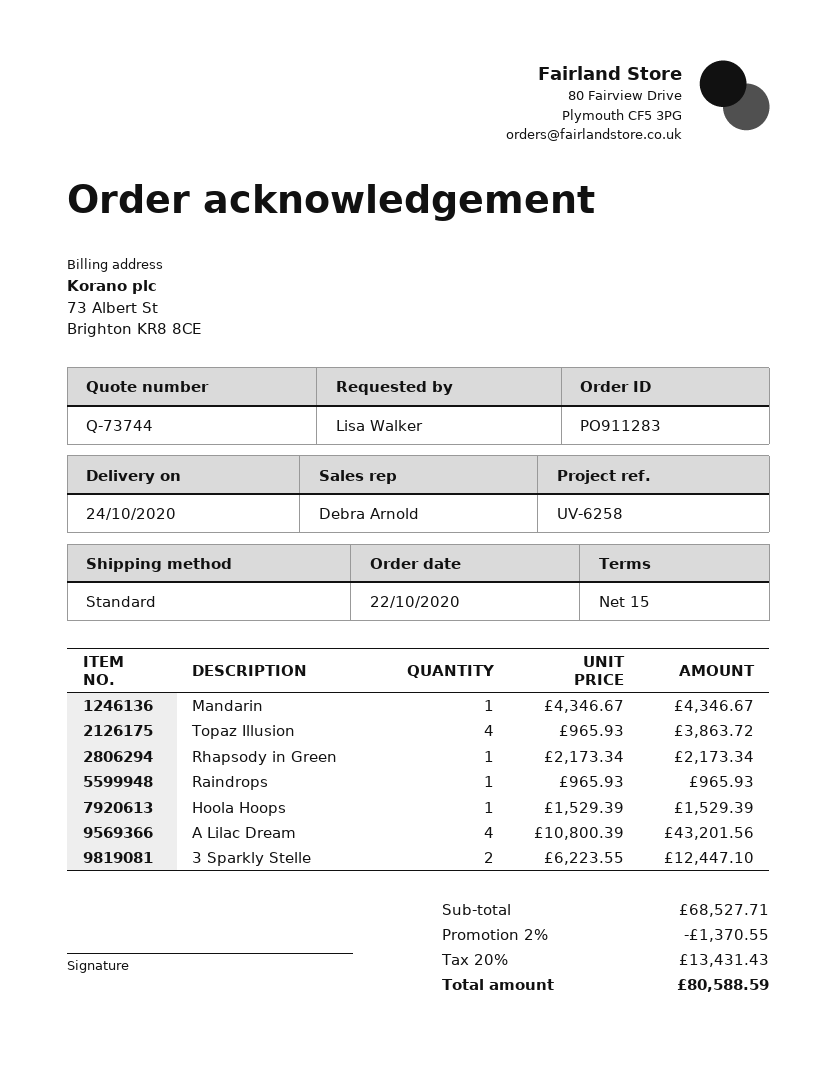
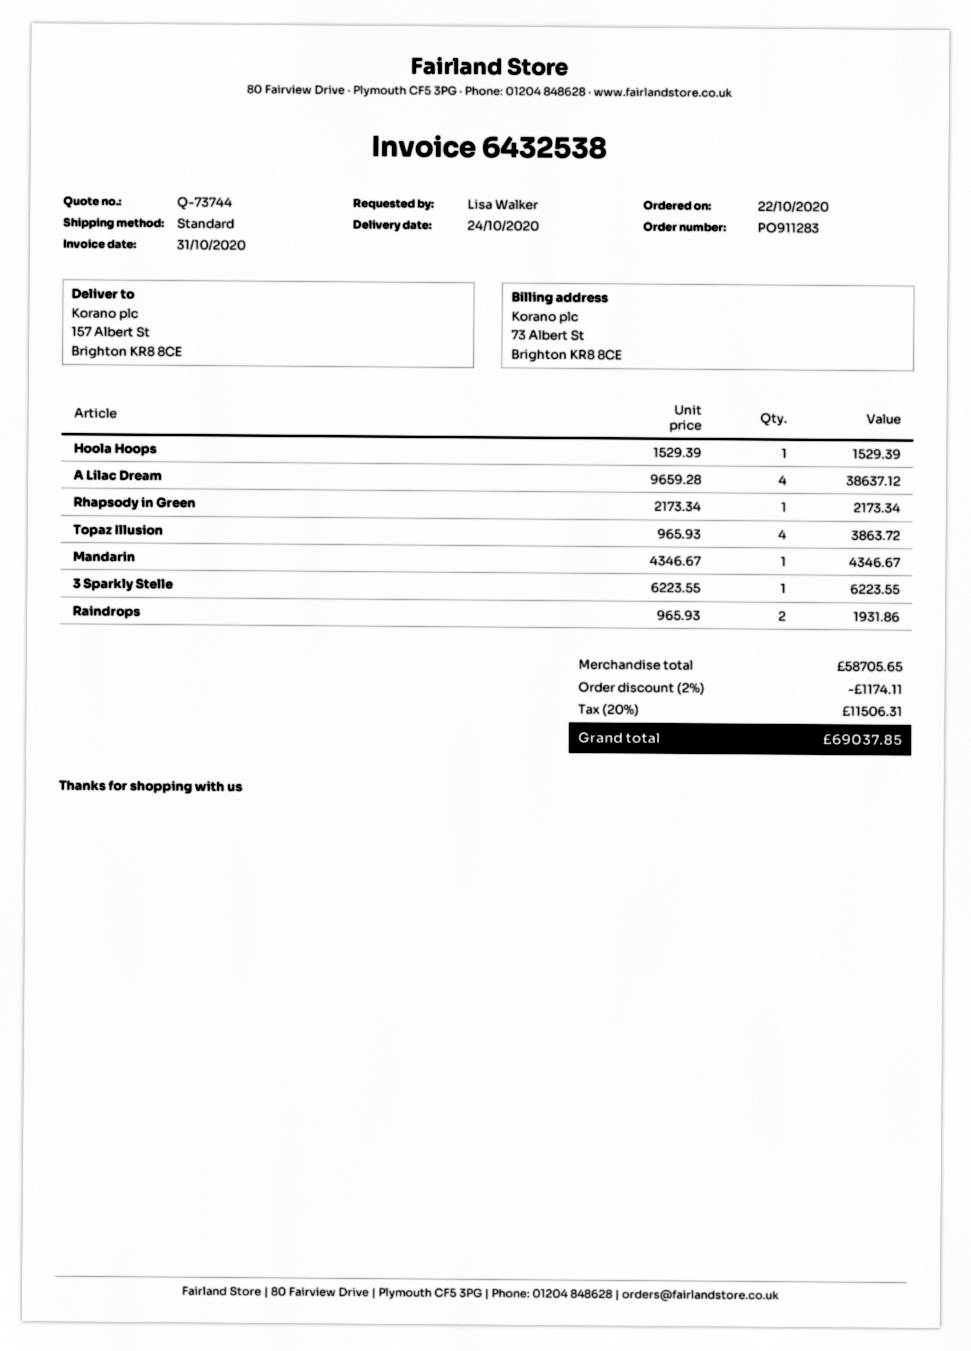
Raindrops: 1 x 965.93 = 965.93 -> 2 x 965.93 = 1931.86
A Lilac Dream: 4 x 10800.39 = 43201.56 -> 4 x 9659.28 = 38637.12
3 Sparkly Stelle: 2 x 6223.55 = 12447.10 -> 1 x 6223.55 = 6223.55
subtotal: 68527.71 -> 58705.65
discount: 2% = 1370.55 -> 2% = 1174.11
tax: 20% = 13431.43 -> 20% = 11506.31
total: 80588.59 -> 69037.85

